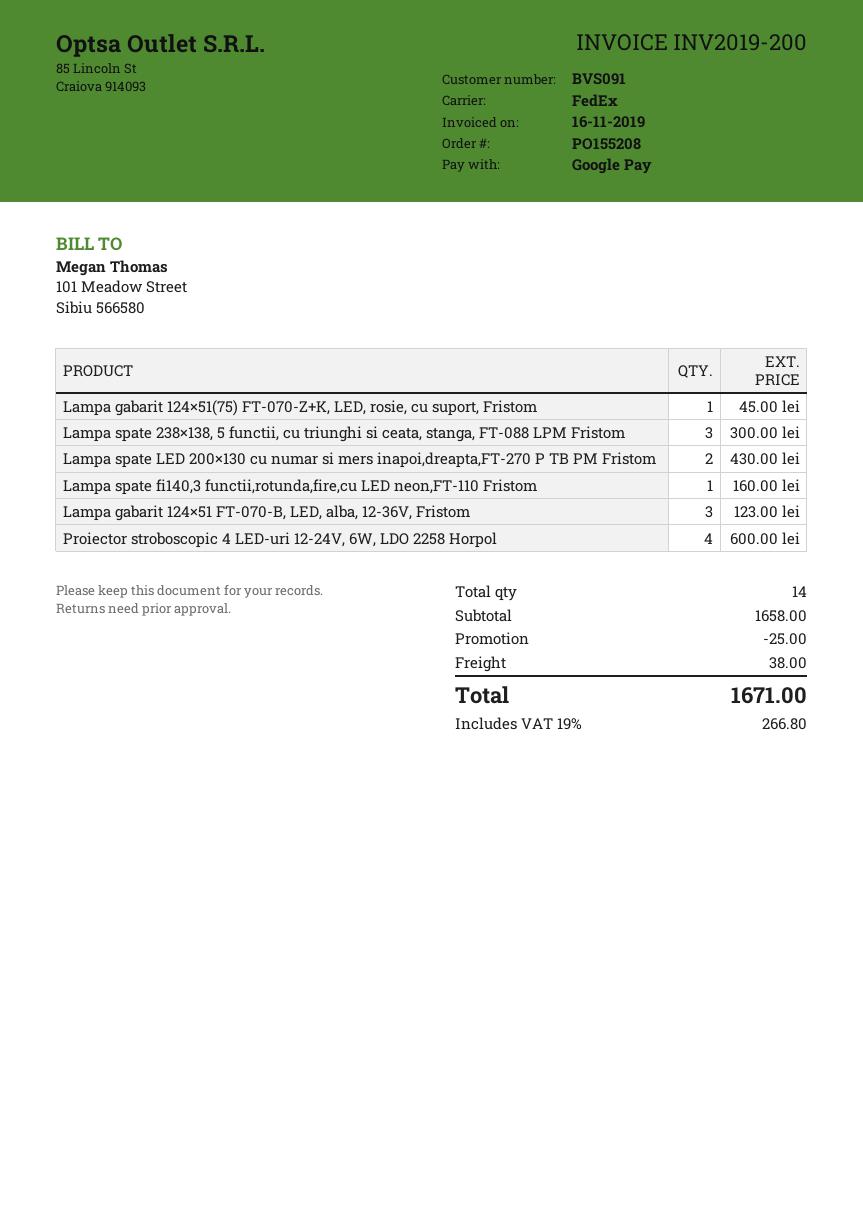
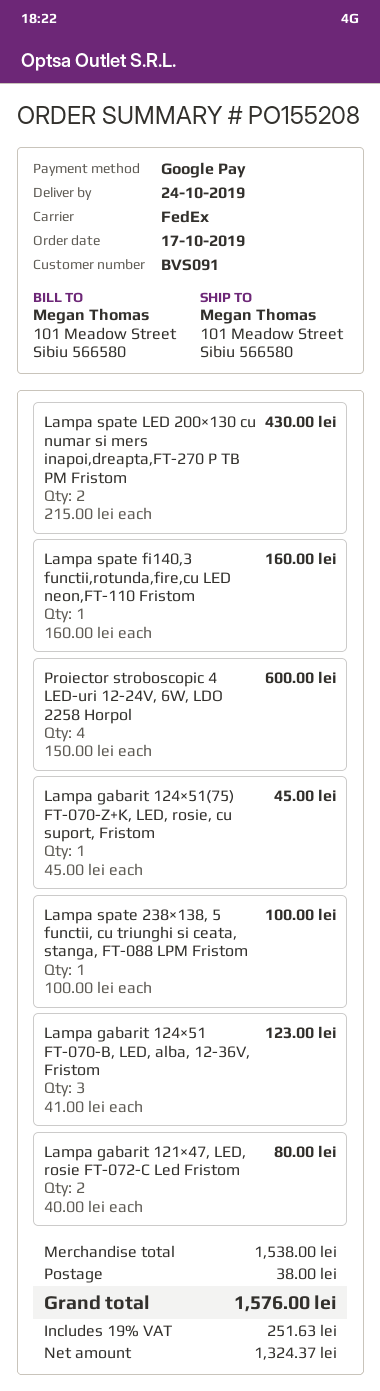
Lampa spate 238×138, 5 functii, cu triunghi si ceata, stanga, FT-088 LPM Fristom: 3 for 300.00 -> 1 for 100.00
Lampa gabarit 121×47, LED, rosie FT-072-C Led Fristom: none -> 2 for 80.00
subtotal: 1658.00 -> 1538.00
discount: 25.00 -> none
tax: 19% = 266.80 -> 19% = 251.63
total: 1671.00 -> 1576.00

